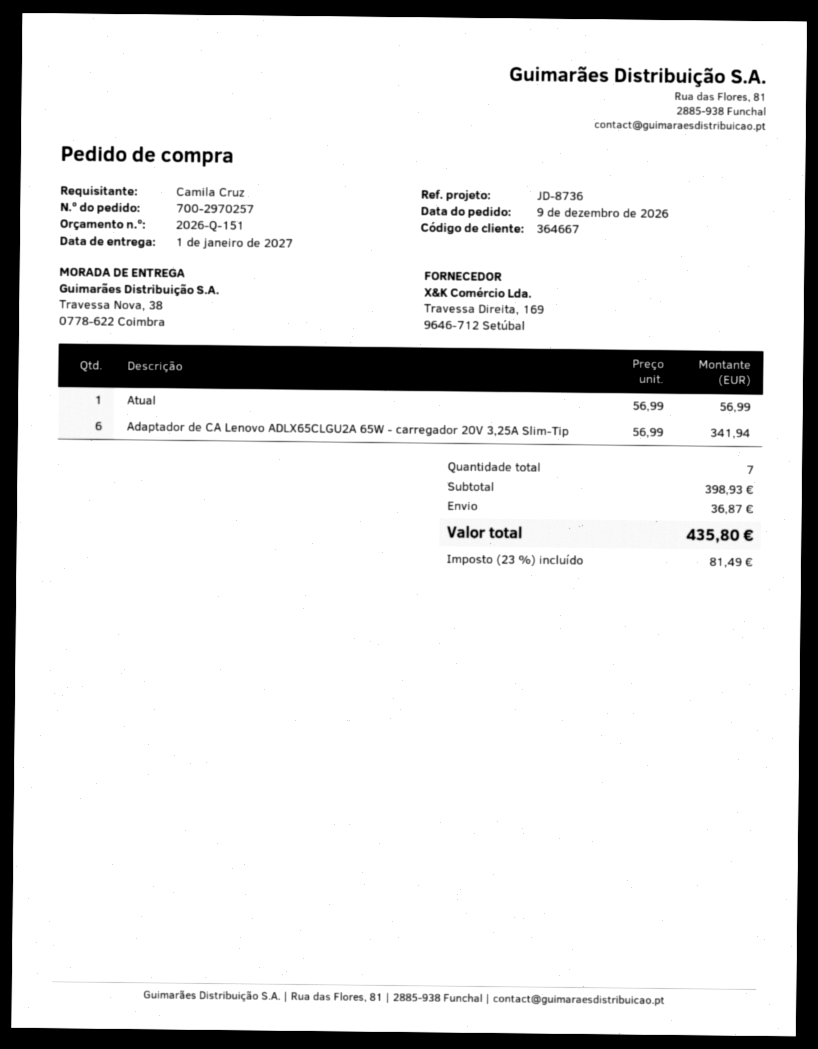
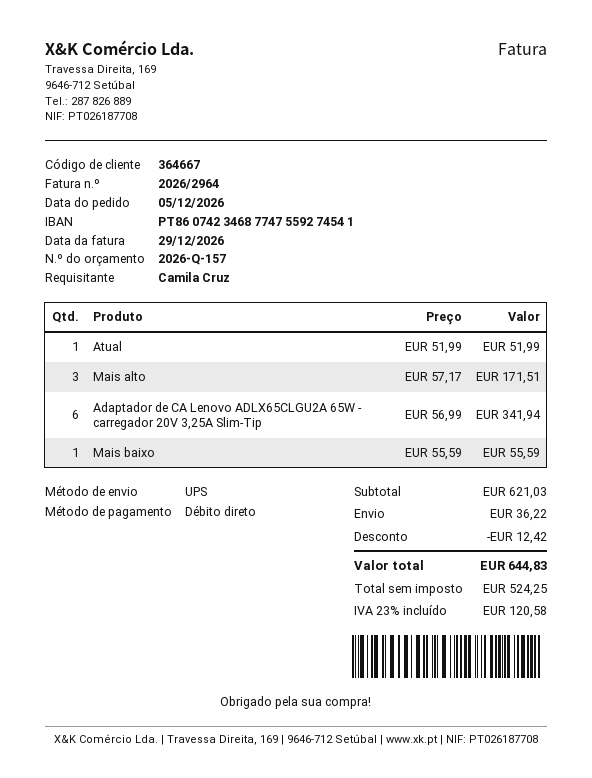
quote number: 2026-Q-151 -> 2026-Q-157
order date: 2026-12-09 -> 2026-12-05
Atual: 1 x 56.99 = 56.99 -> 1 x 51.99 = 51.99
Mais alto: none -> 3 x 57.17 = 171.51
Mais baixo: none -> 1 x 55.59 = 55.59
subtotal: 398.93 -> 621.03
discount: none -> 12.42
shipping: 36.87 -> 36.22
tax: 23% = 81.49 -> 23% = 120.58
total: 435.80 -> 644.83

